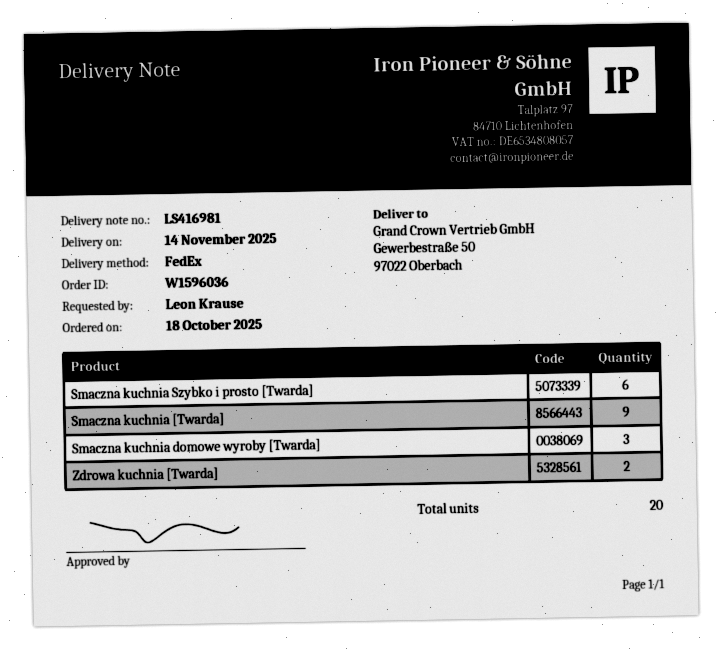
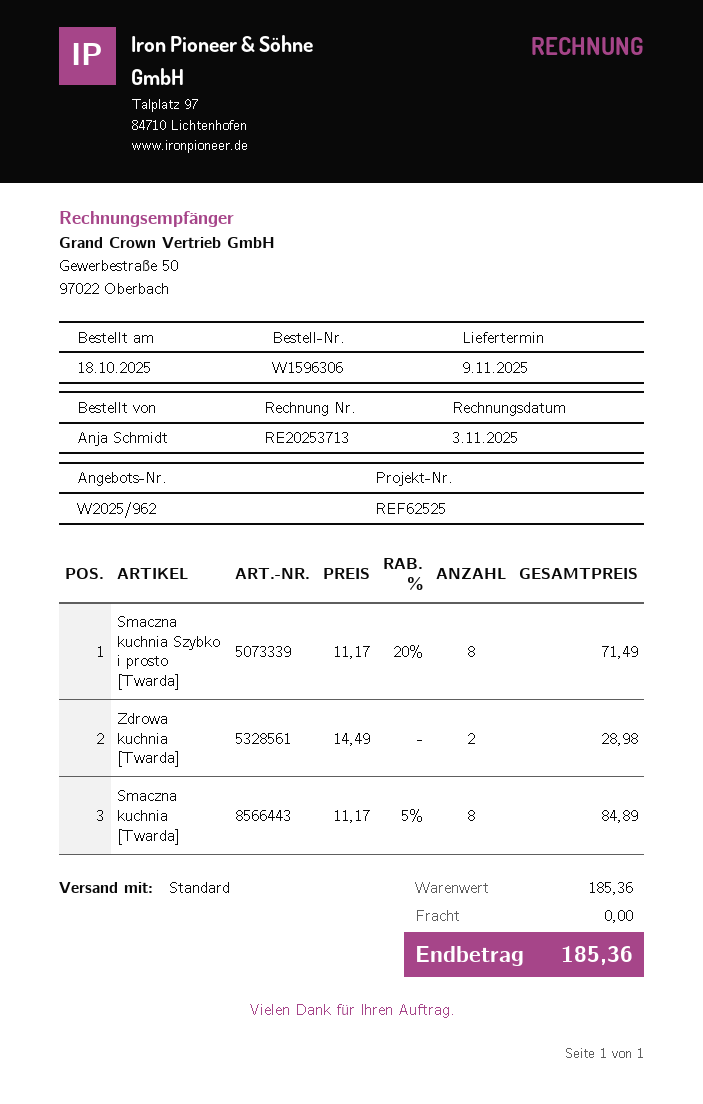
order number: W1596036 -> W1596306
delivery date: 2025-11-14 -> 2025-11-09
ordered by: Leon Krause -> Anja Schmidt
shipping method: FedEx -> standard
Smaczna kuchnia Szybko i prosto [Twarda]: 6 -> 8
Smaczna kuchnia [Twarda]: 9 -> 8
Smaczna kuchnia domowe wyroby [Twarda]: 3 -> none

